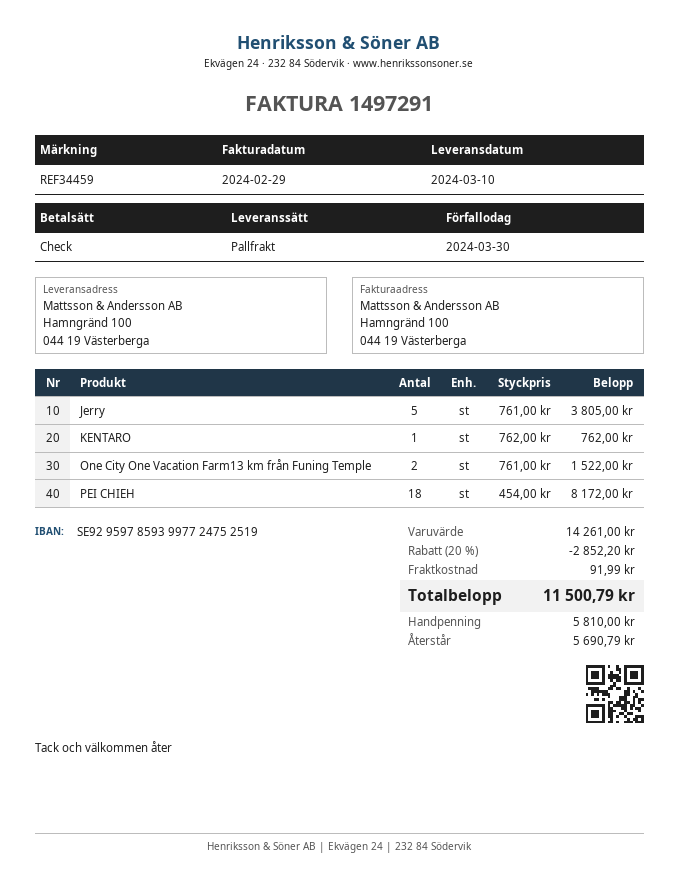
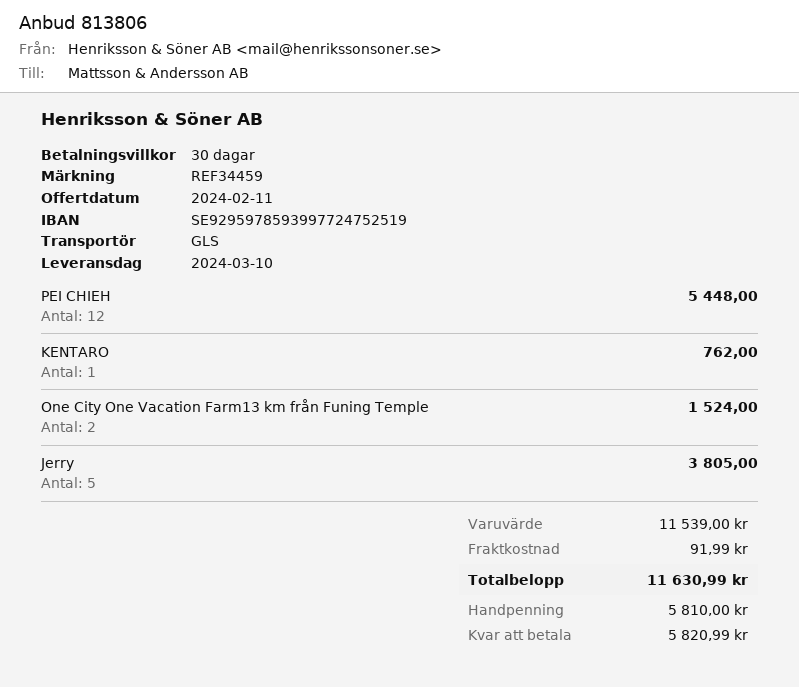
shipping method: pallet freight -> GLS
One City One Vacation Farm13 km från Funing Temple: 2 for 1522.00 -> 2 for 1524.00
PEI CHIEH: 18 for 8172.00 -> 12 for 5448.00
subtotal: 14261.00 -> 11539.00
discount: 20% = 2852.20 -> none
total: 11500.79 -> 11630.99
balance: 5690.79 -> 5820.99

